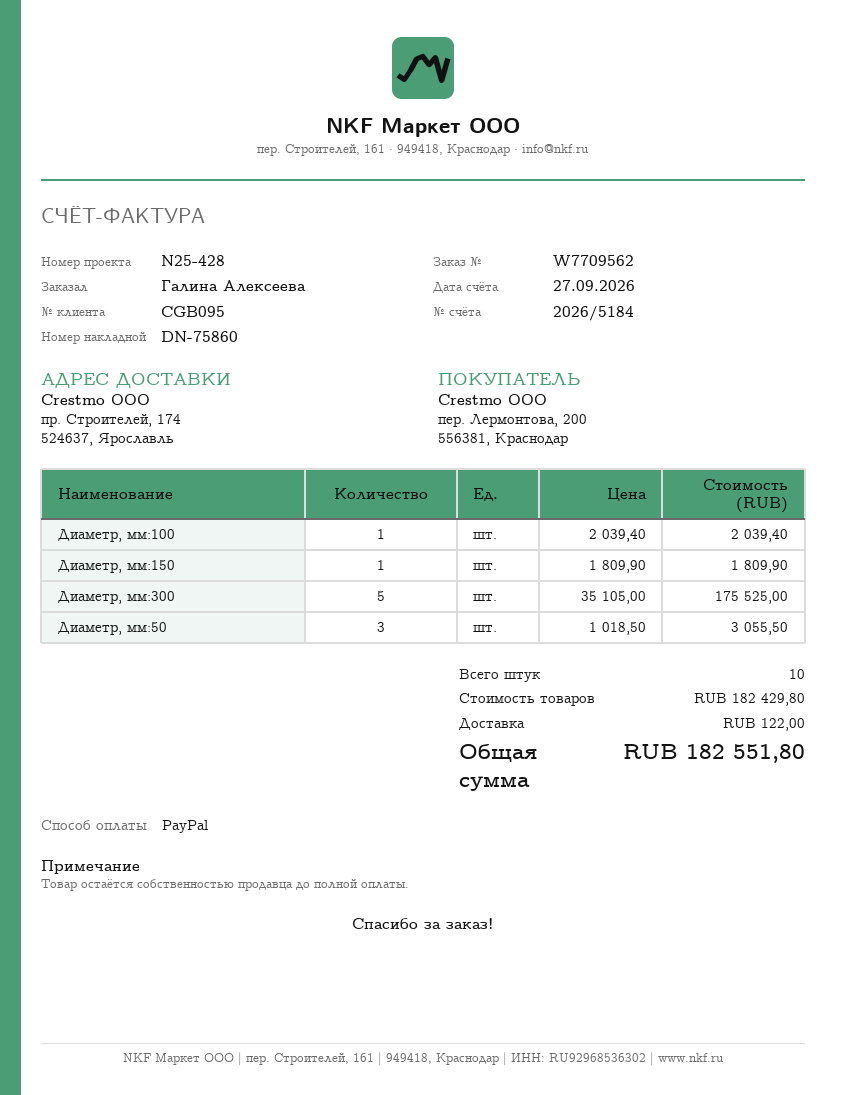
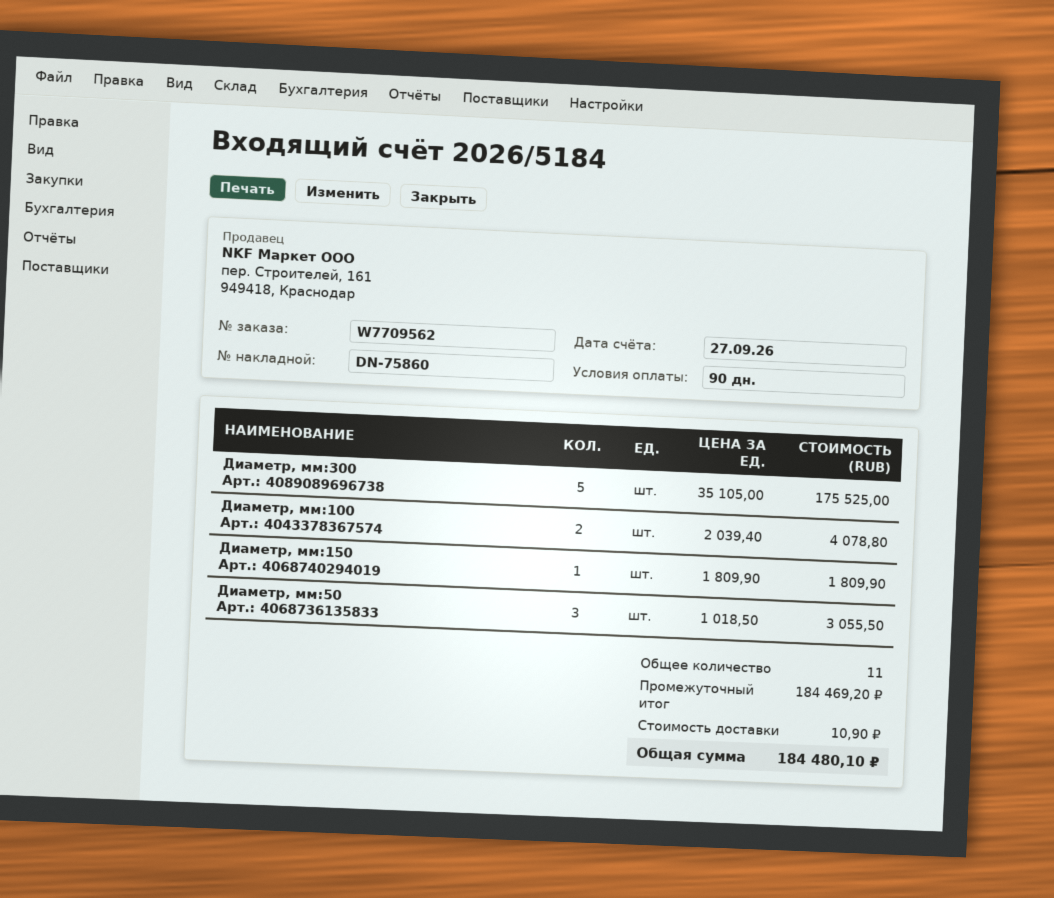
Диаметр, мм:100: 1 x 2039.40 = 2039.40 -> 2 x 2039.40 = 4078.80
total quantity: 10 -> 11
subtotal: 182429.80 -> 184469.20
shipping: 122.00 -> 10.90
total: 182551.80 -> 184480.10

